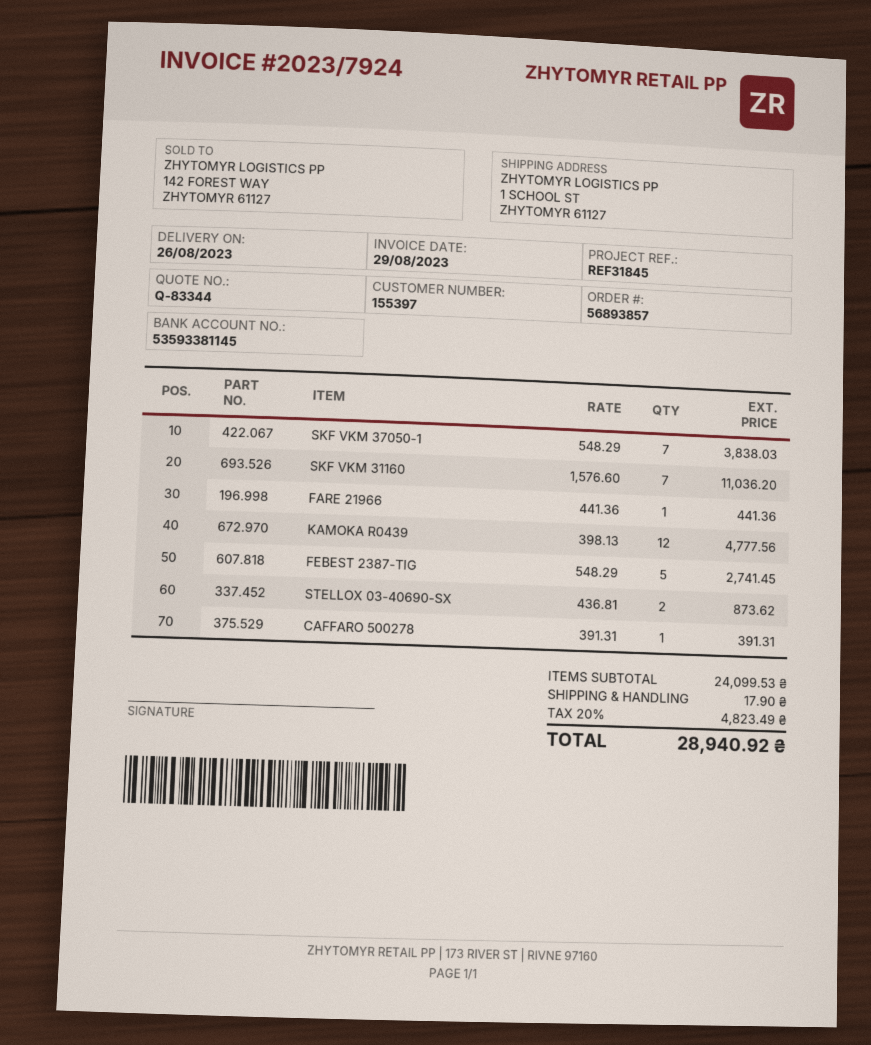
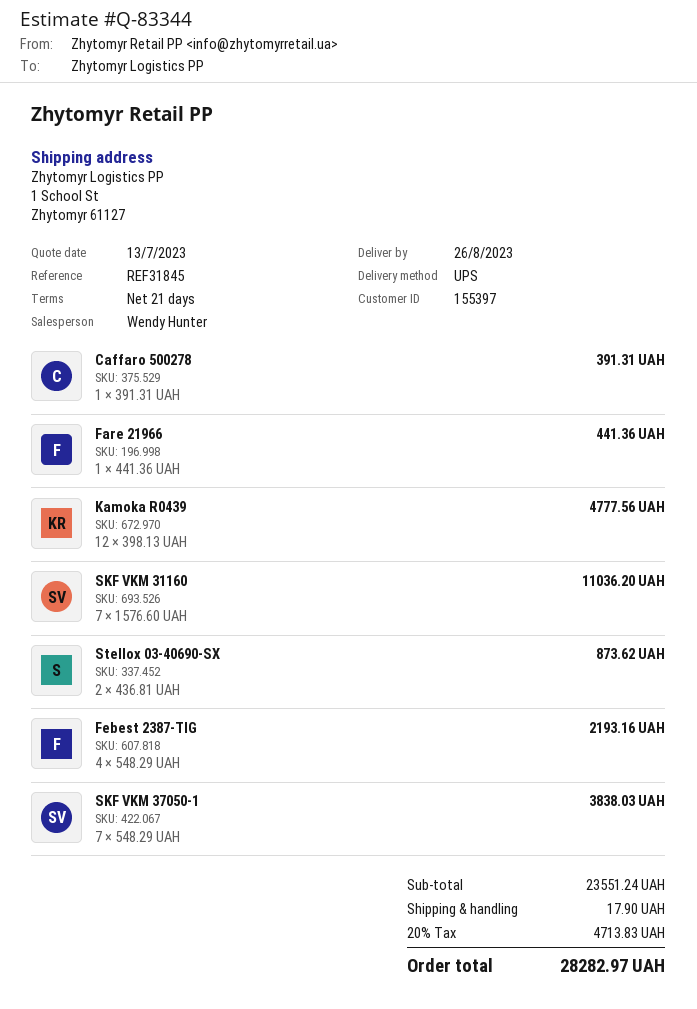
FEBEST 2387-TIG: 5 x 548.29 = 2741.45 -> 4 x 548.29 = 2193.16
subtotal: 24099.53 -> 23551.24
tax: 20% = 4823.49 -> 20% = 4713.83
total: 28940.92 -> 28282.97

